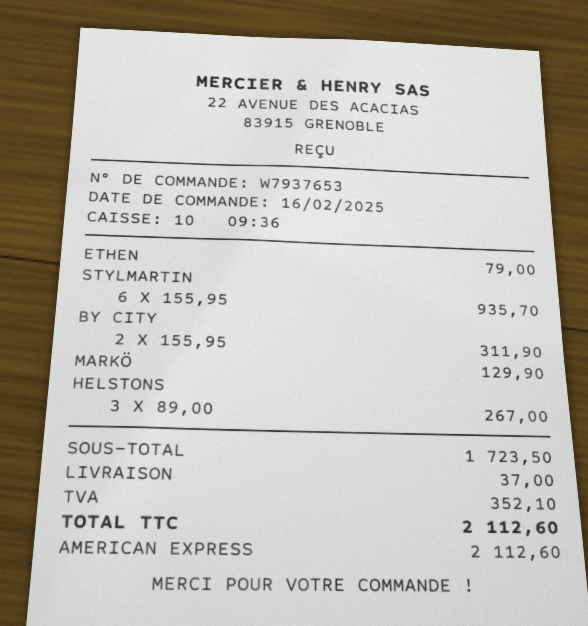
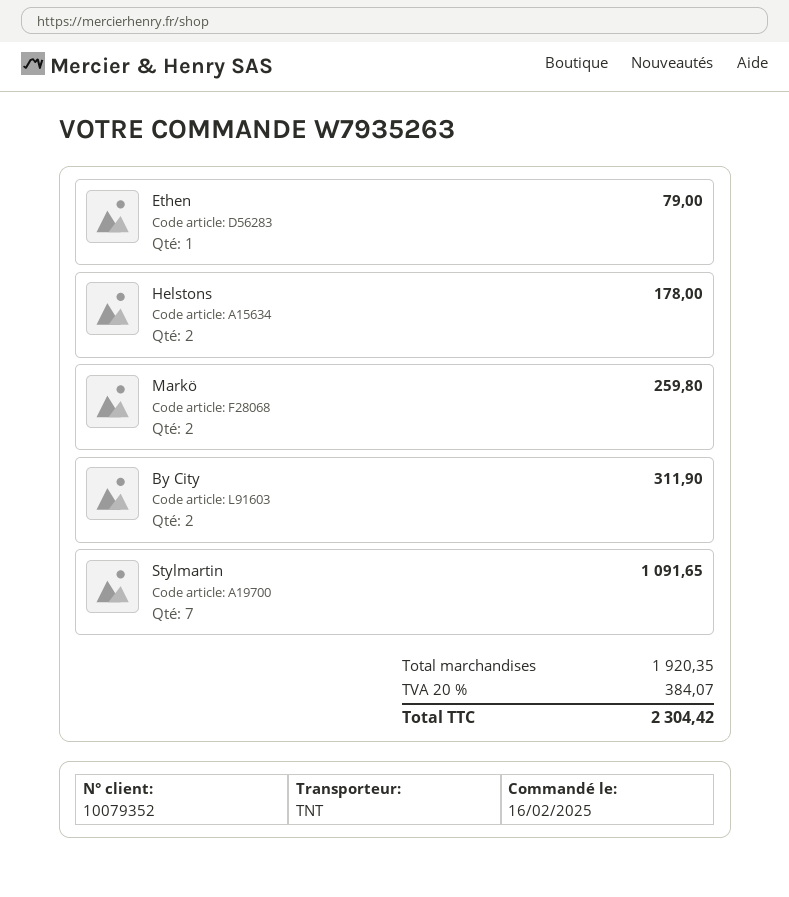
order number: W7937653 -> W7935263
STYLMARTIN: 6 for 935.70 -> 7 for 1091.65
MARKÖ: 1 for 129.90 -> 2 for 259.80
HELSTONS: 3 for 267.00 -> 2 for 178.00
subtotal: 1723.50 -> 1920.35
shipping: 37.00 -> none
tax: 352.10 -> 384.07
total: 2112.60 -> 2304.42

